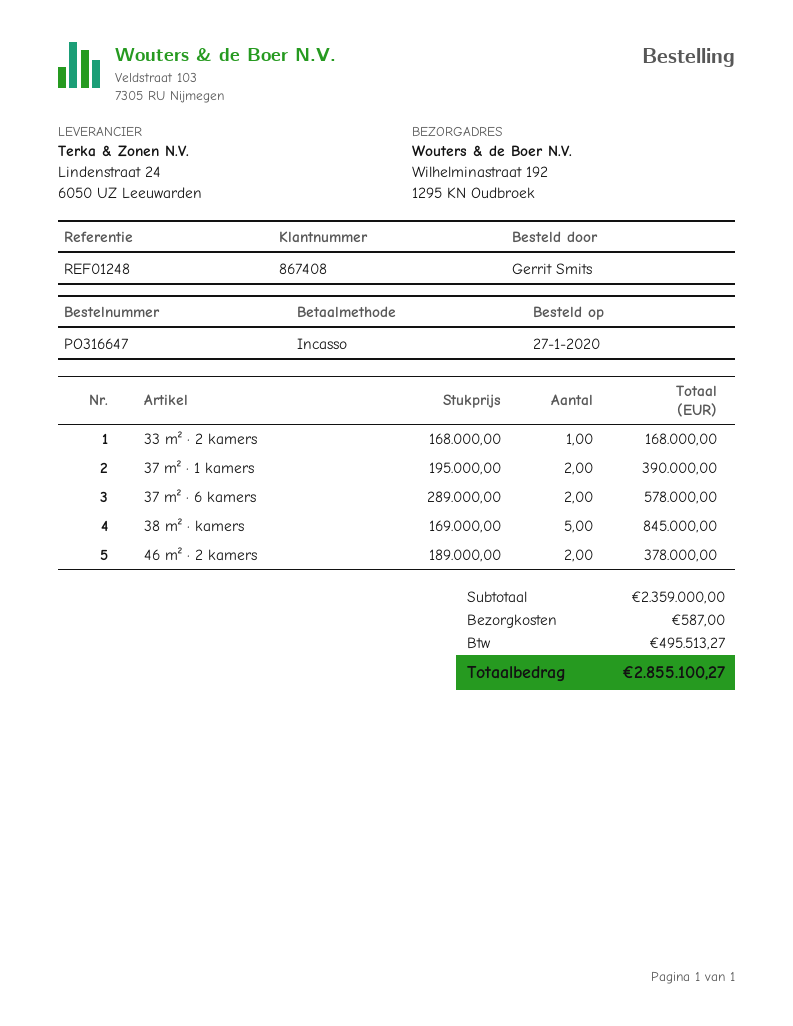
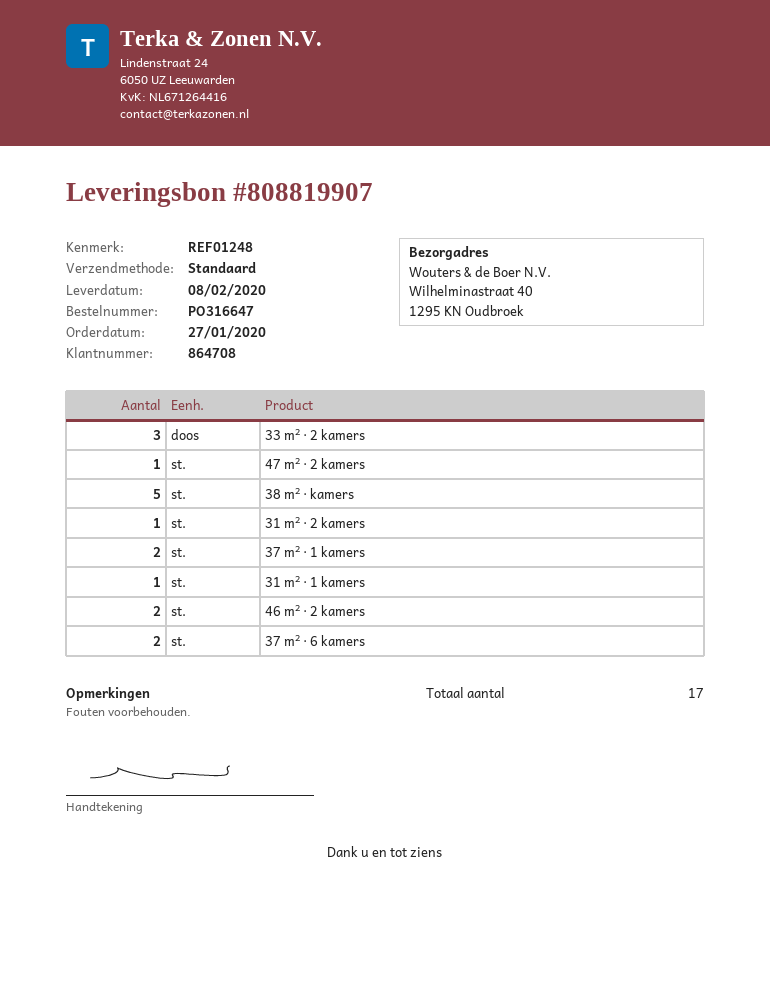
customer number: 867408 -> 864708
ship to: Wilhelminastraat 192, 1295 KN Oudbroek -> Wilhelminastraat 40, 1295 KN Oudbroek
33 m² · 2 kamers: 1 -> 3
47 m² · 2 kamers: none -> 1
31 m² · 2 kamers: none -> 1
31 m² · 1 kamers: none -> 1

